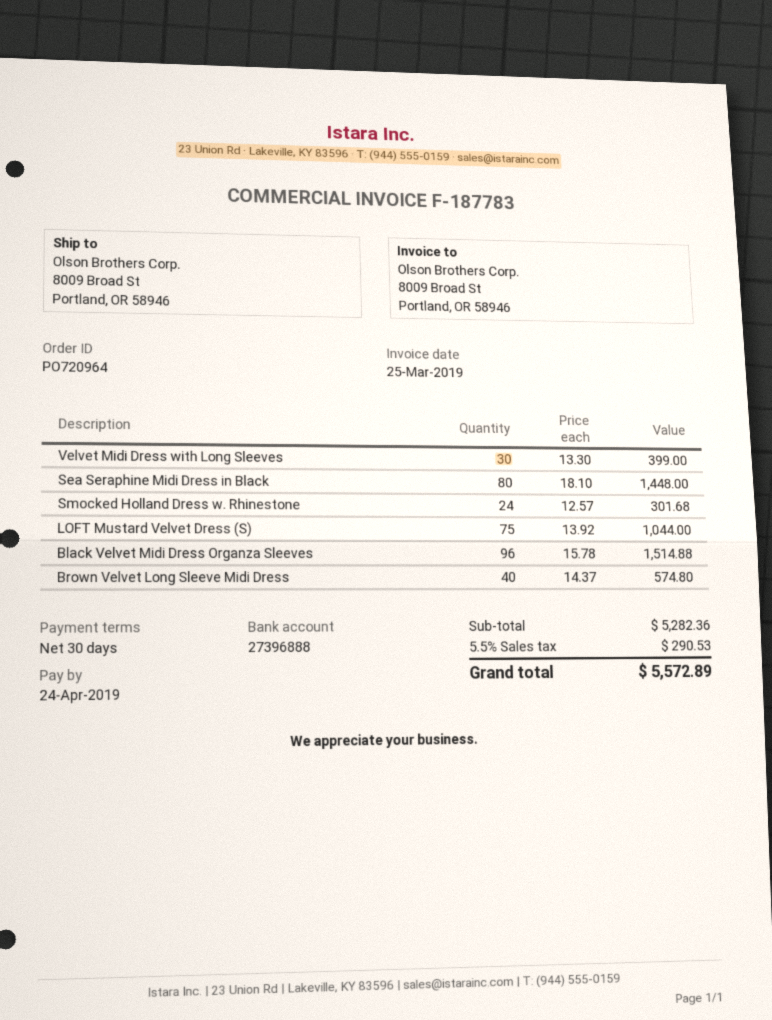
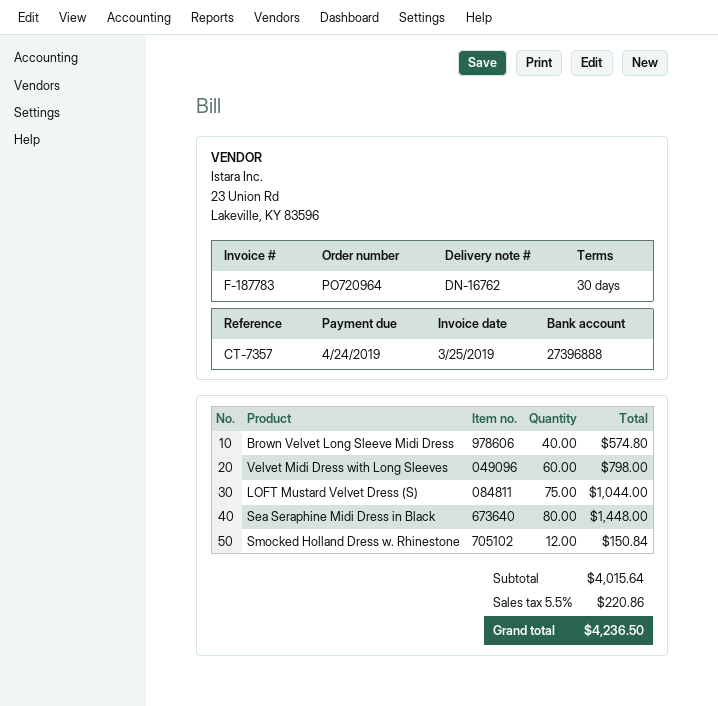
Velvet Midi Dress with Long Sleeves: 30 for 399.00 -> 60 for 798.00
Smocked Holland Dress w. Rhinestone: 24 for 301.68 -> 12 for 150.84
Black Velvet Midi Dress Organza Sleeves: 96 for 1514.88 -> none
subtotal: 5282.36 -> 4015.64
tax: 5.5% = 290.53 -> 5.5% = 220.86
total: 5572.89 -> 4236.50

